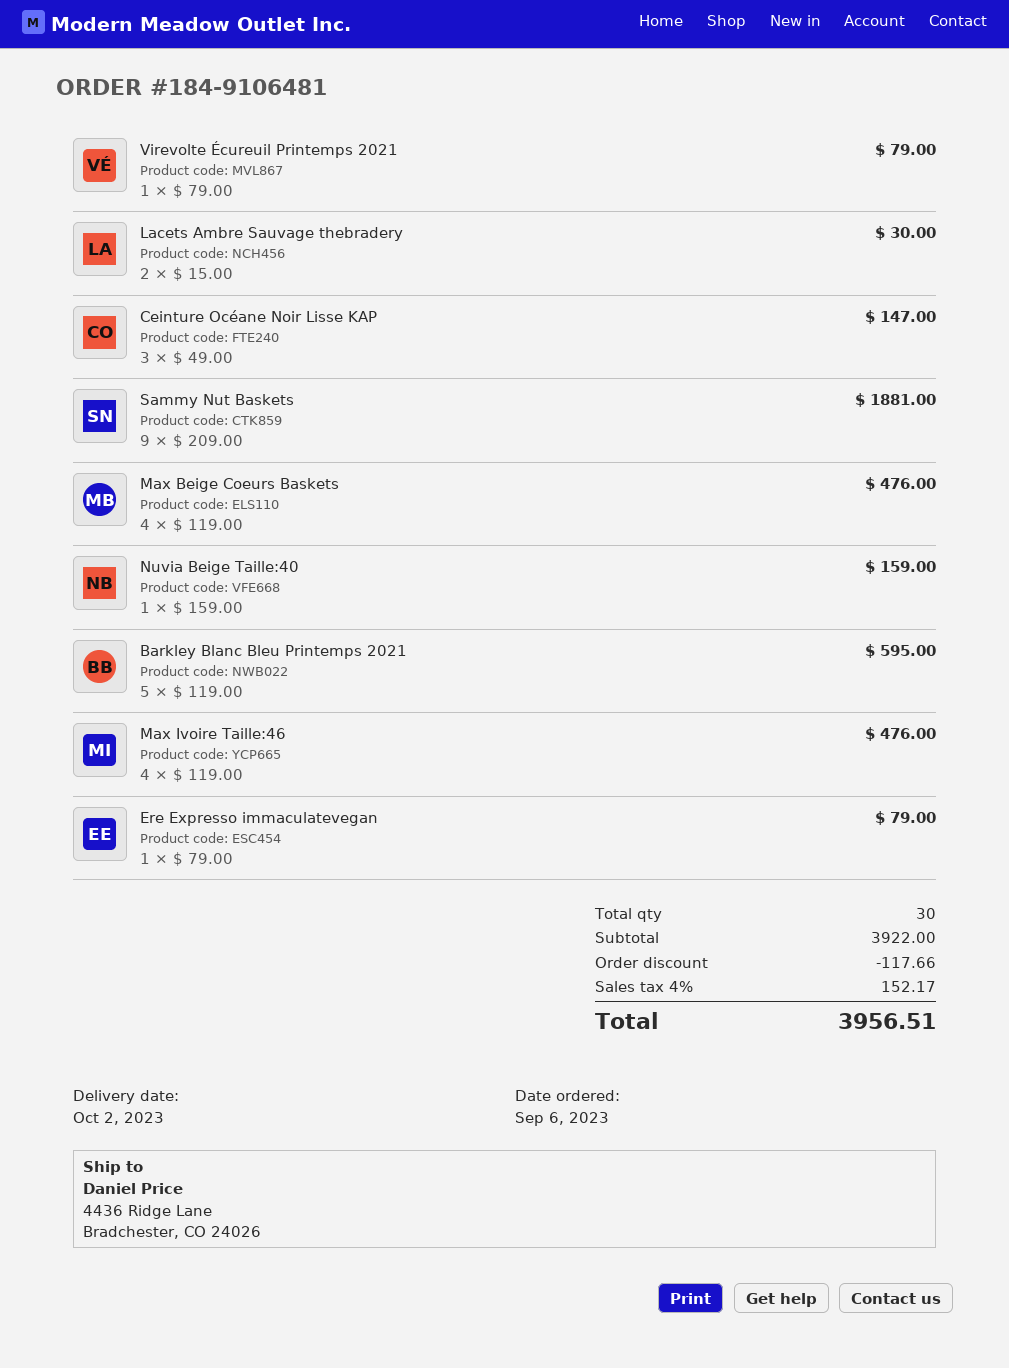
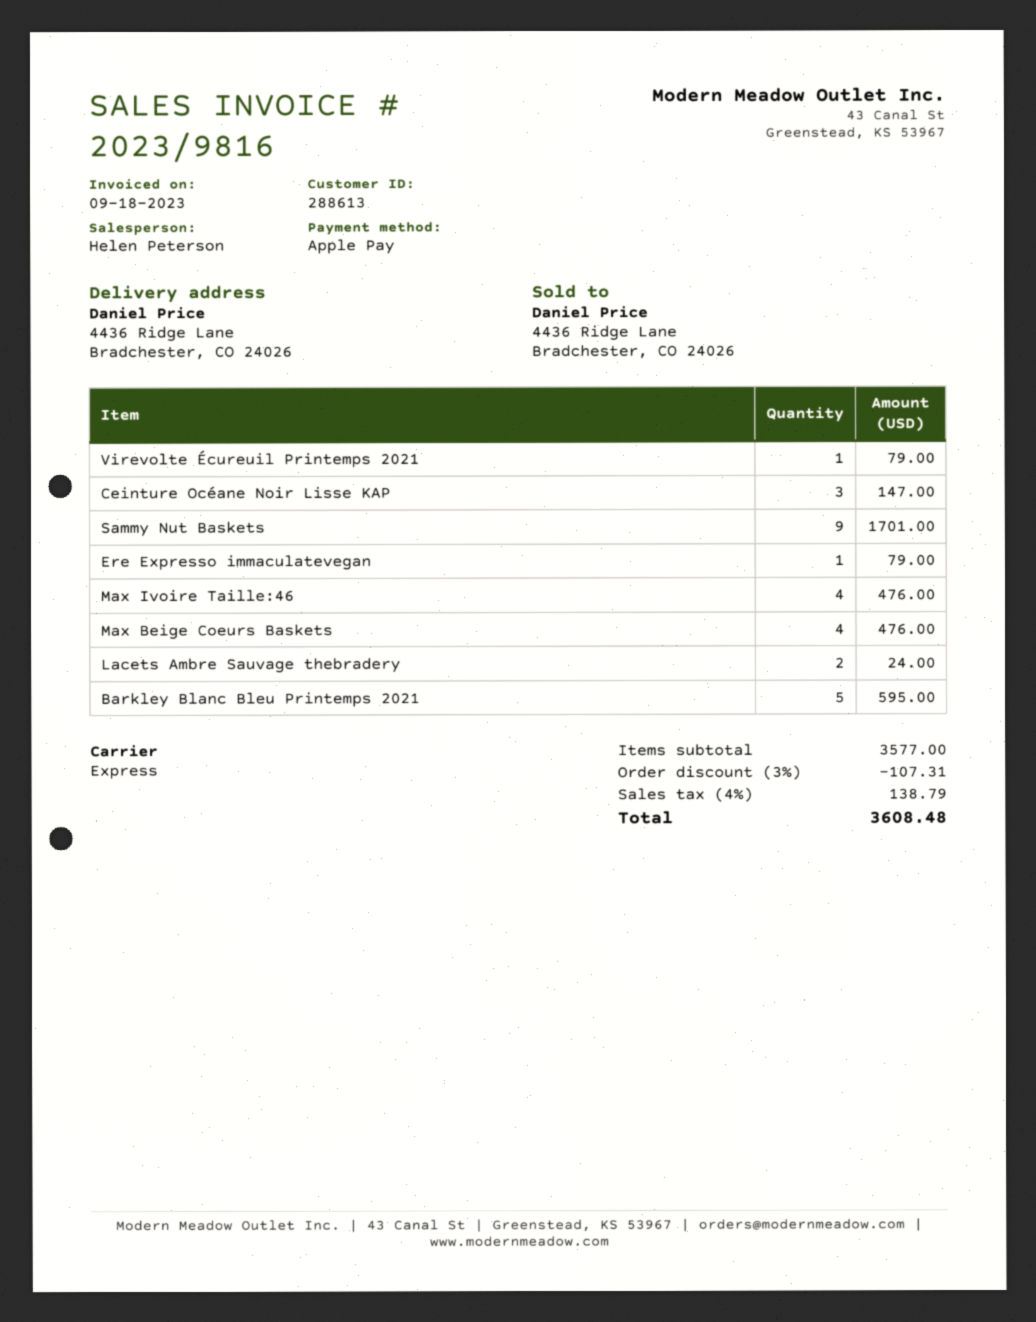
Lacets Ambre Sauvage thebradery: 2 for 30.00 -> 2 for 24.00
Sammy Nut Baskets: 9 for 1881.00 -> 9 for 1701.00
Nuvia Beige Taille:40: 1 for 159.00 -> none
subtotal: 3922.00 -> 3577.00
discount: 117.66 -> 107.31
tax: 4% = 152.17 -> 4% = 138.79
total: 3956.51 -> 3608.48

